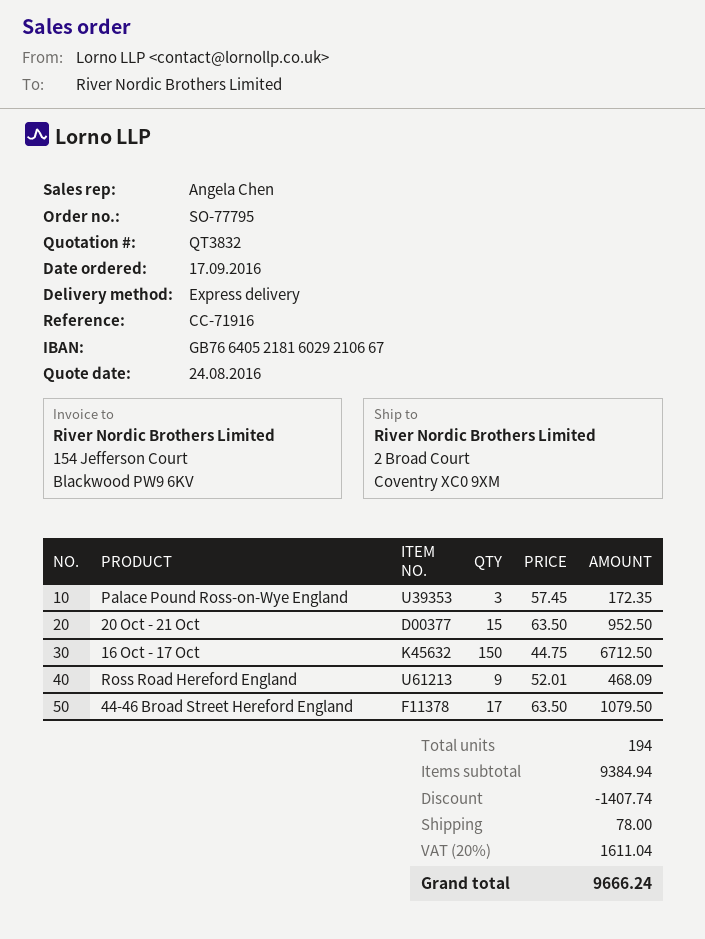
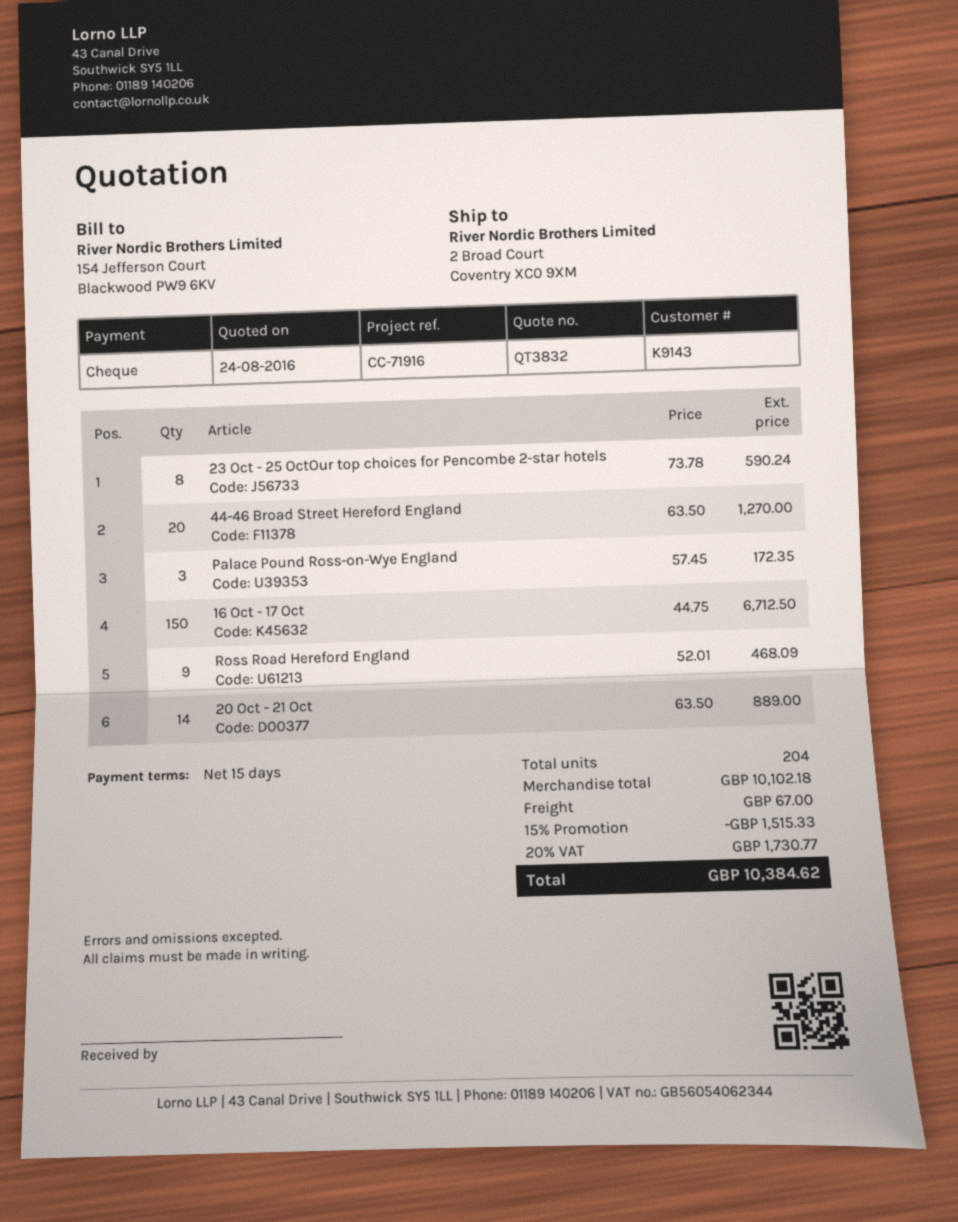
20 Oct - 21 Oct: 15 x 63.50 = 952.50 -> 14 x 63.50 = 889.00
44-46 Broad Street Hereford England: 17 x 63.50 = 1079.50 -> 20 x 63.50 = 1270.00
23 Oct - 25 OctOur top choices for Pencombe 2-star hotels: none -> 8 x 73.78 = 590.24
total quantity: 194 -> 204
subtotal: 9384.94 -> 10102.18
discount: 1407.74 -> 1515.33
shipping: 78.00 -> 67.00
tax: 20% = 1611.04 -> 20% = 1730.77
total: 9666.24 -> 10384.62

